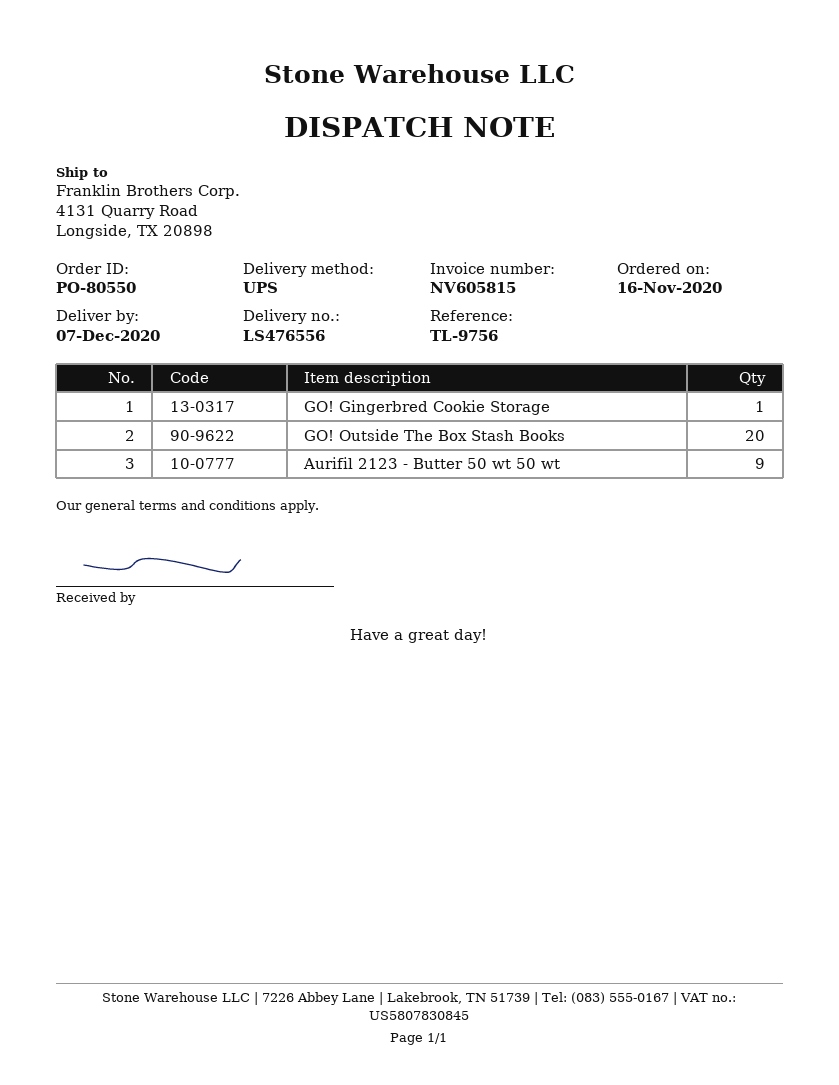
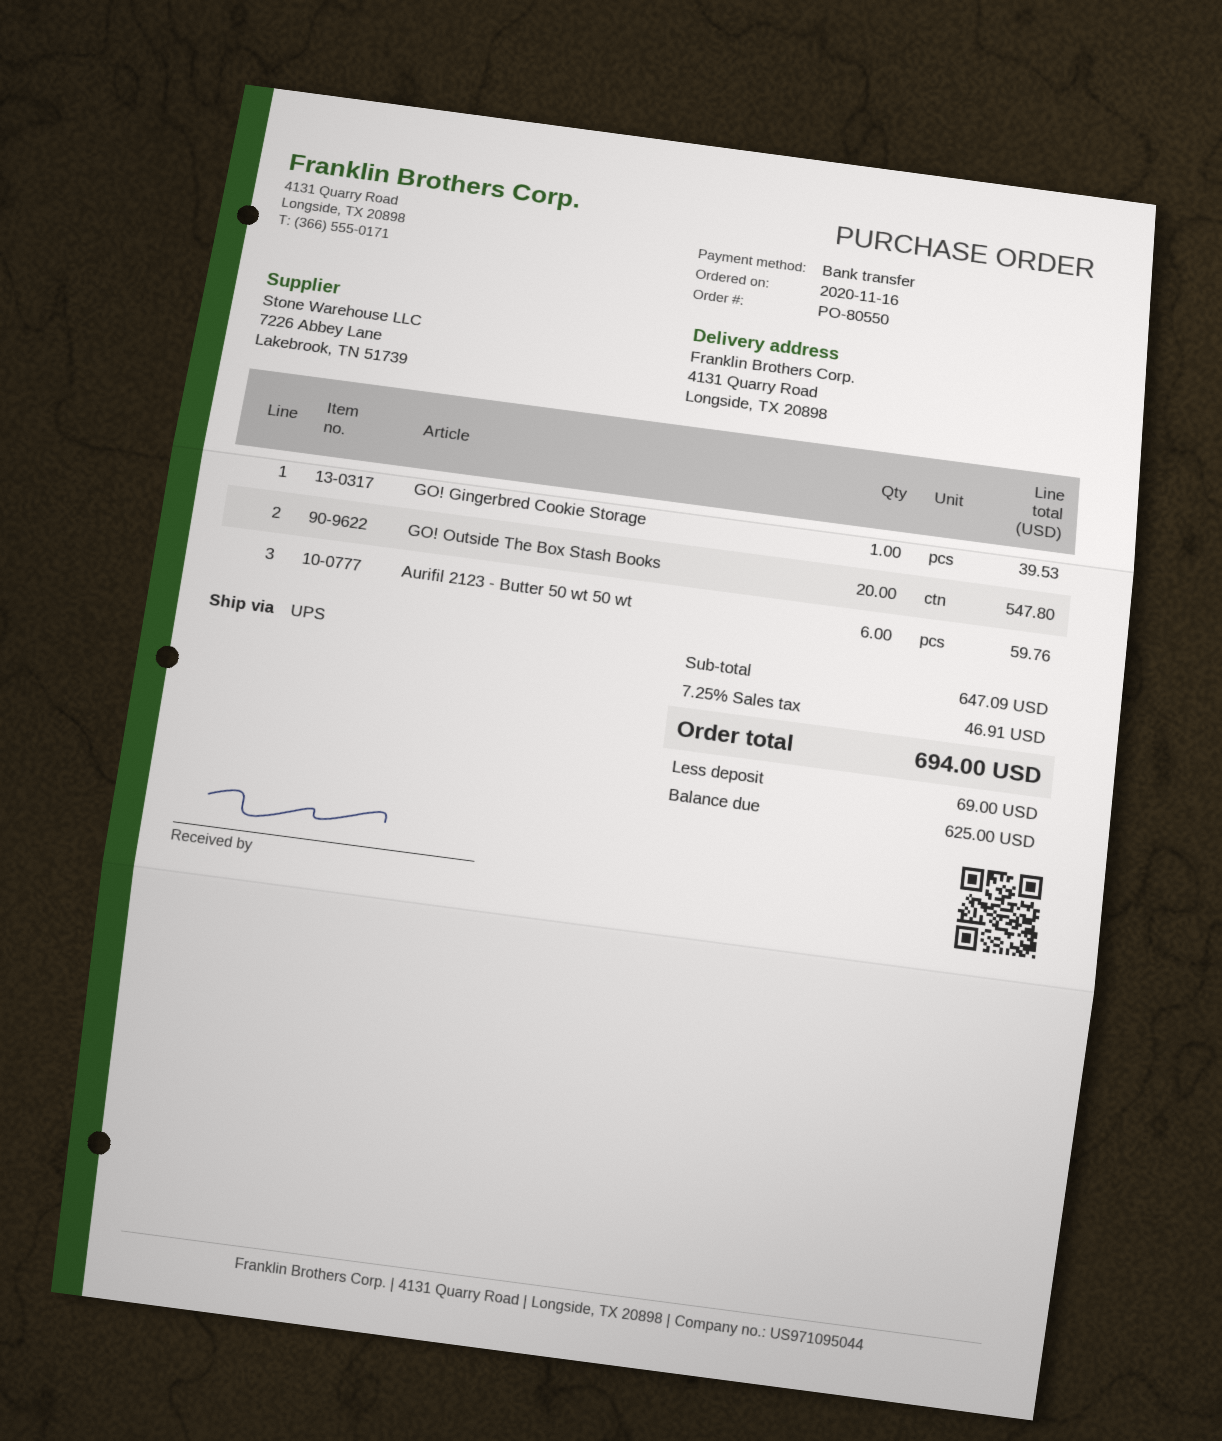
Aurifil 2123 - Butter 50 wt 50 wt: 9 -> 6

